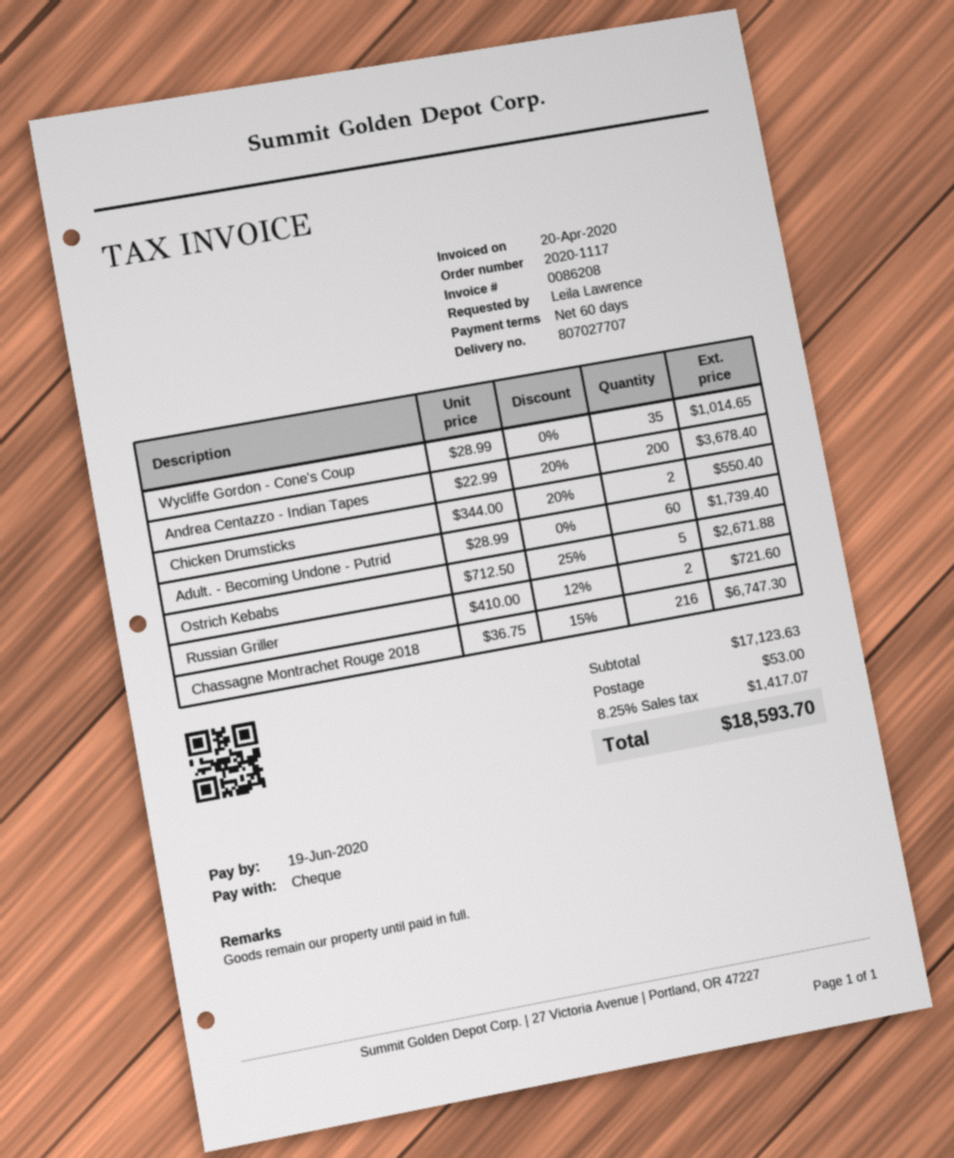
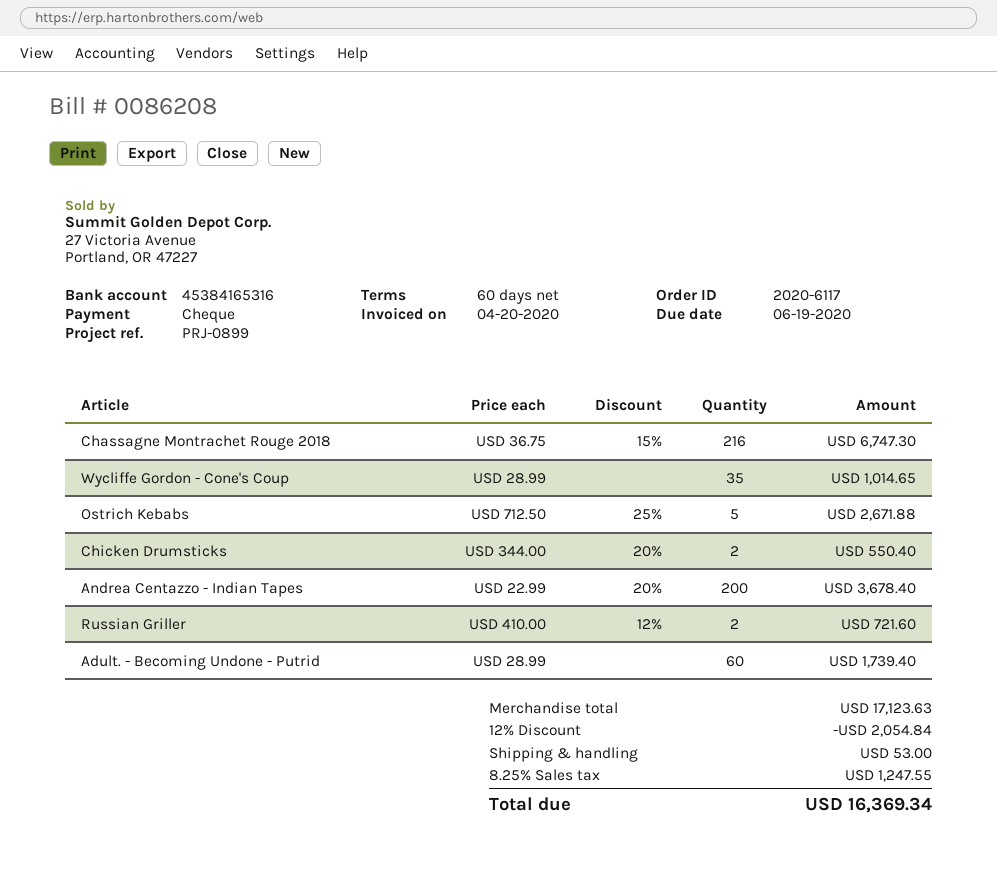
order number: 2020-1117 -> 2020-6117
discount: none -> 12% = 2054.84
tax: 8.25% = 1417.07 -> 8.25% = 1247.55
total: 18593.70 -> 16369.34

